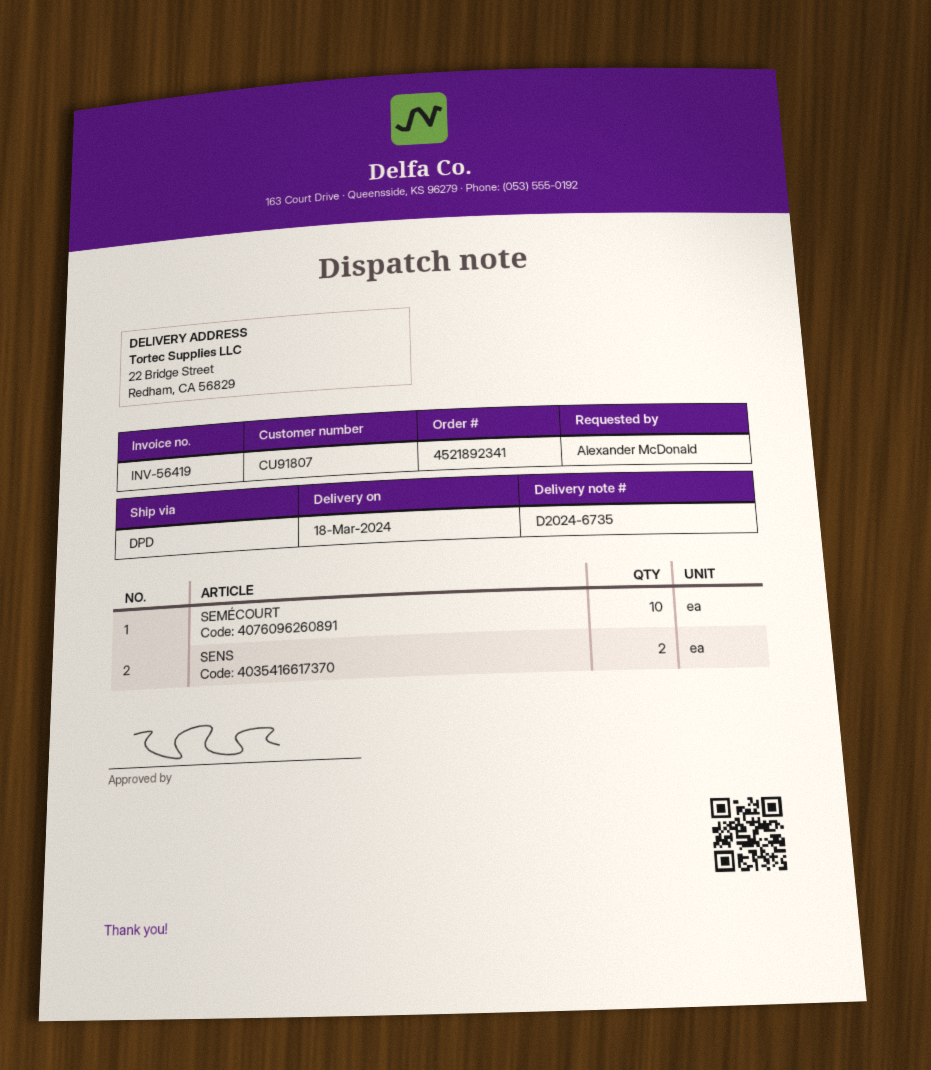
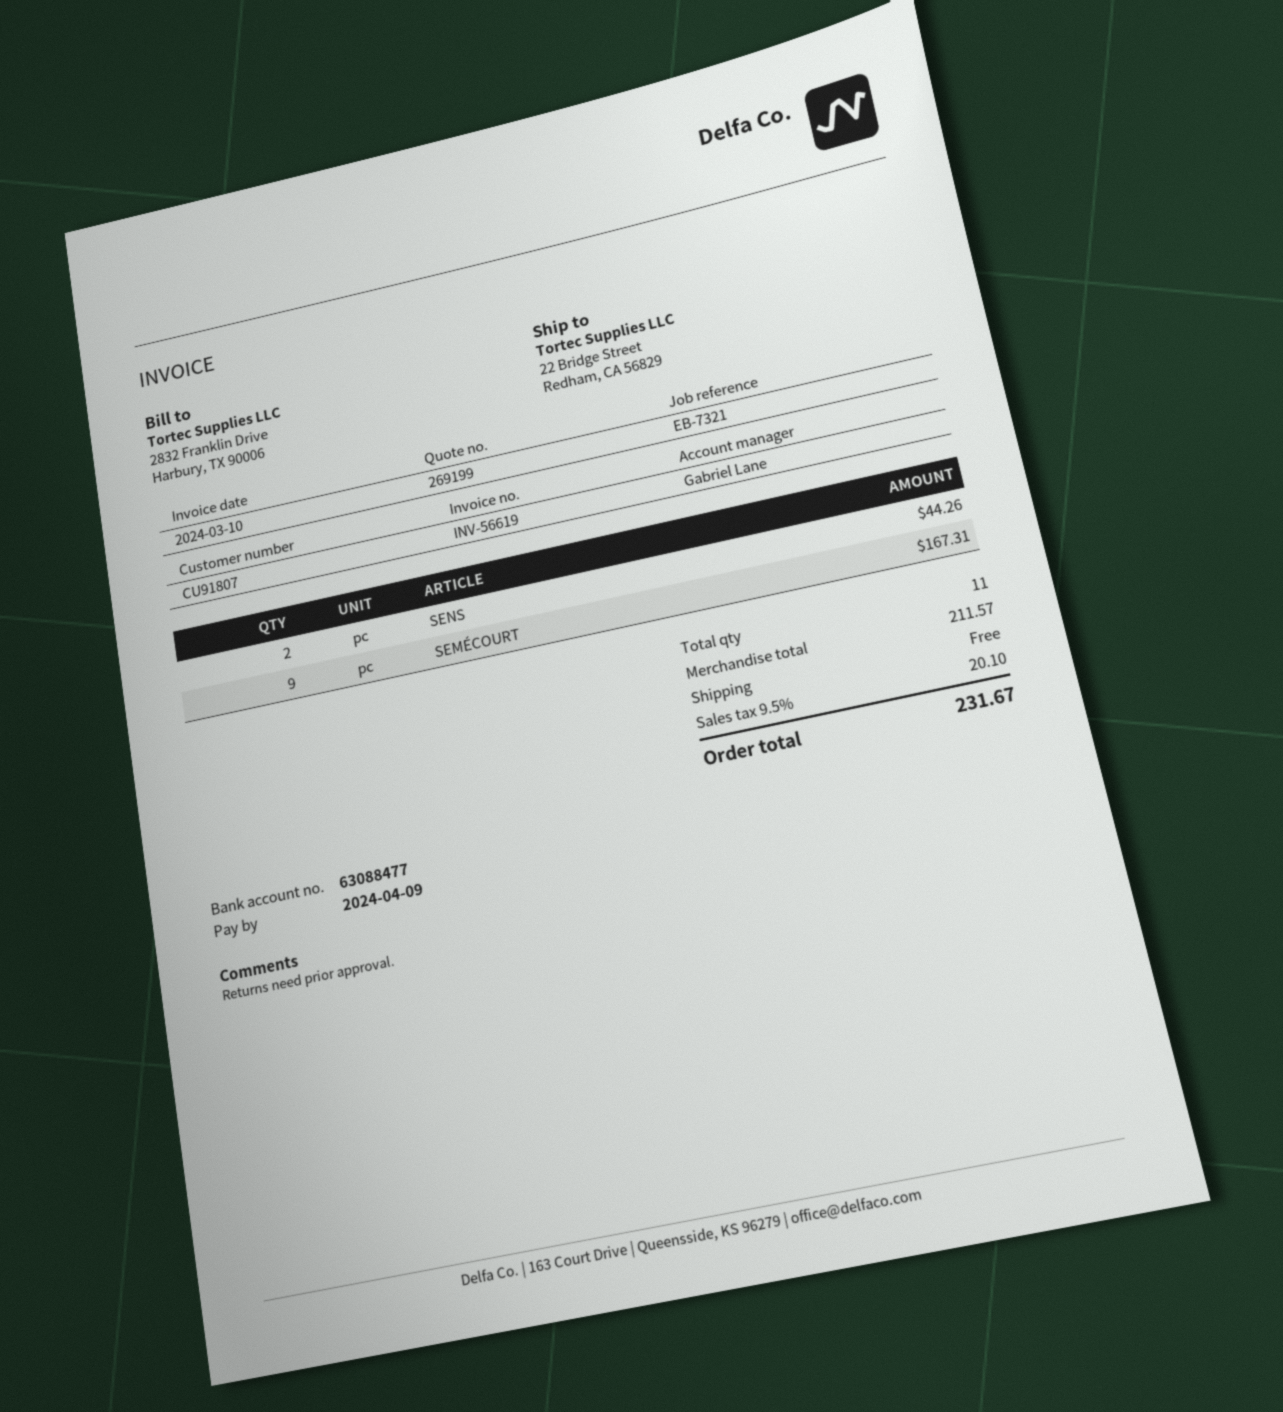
invoice number: INV-56419 -> INV-56619
SEMÉCOURT: 10 -> 9

